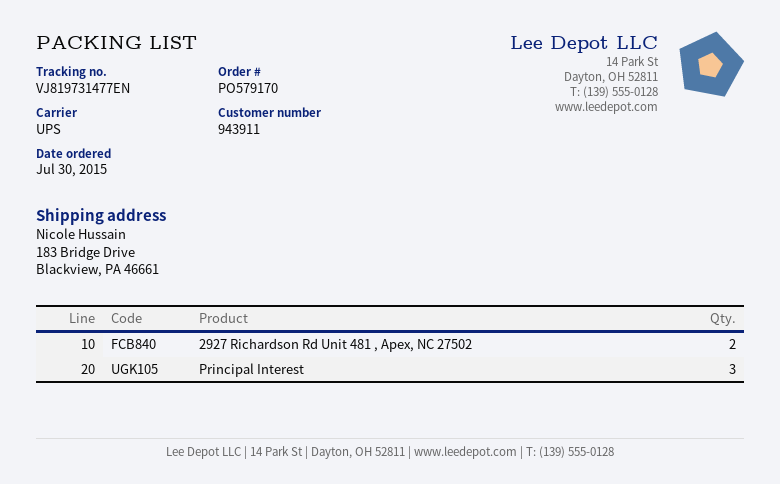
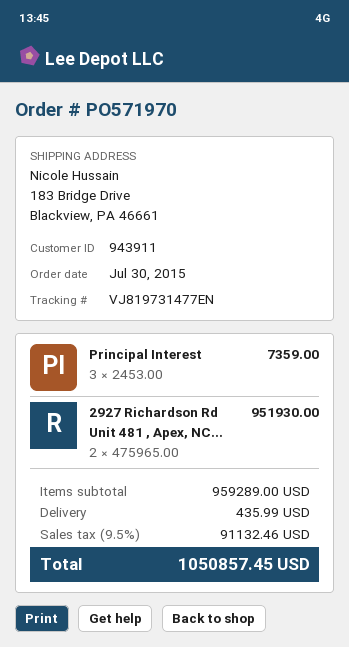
order number: PO579170 -> PO571970

